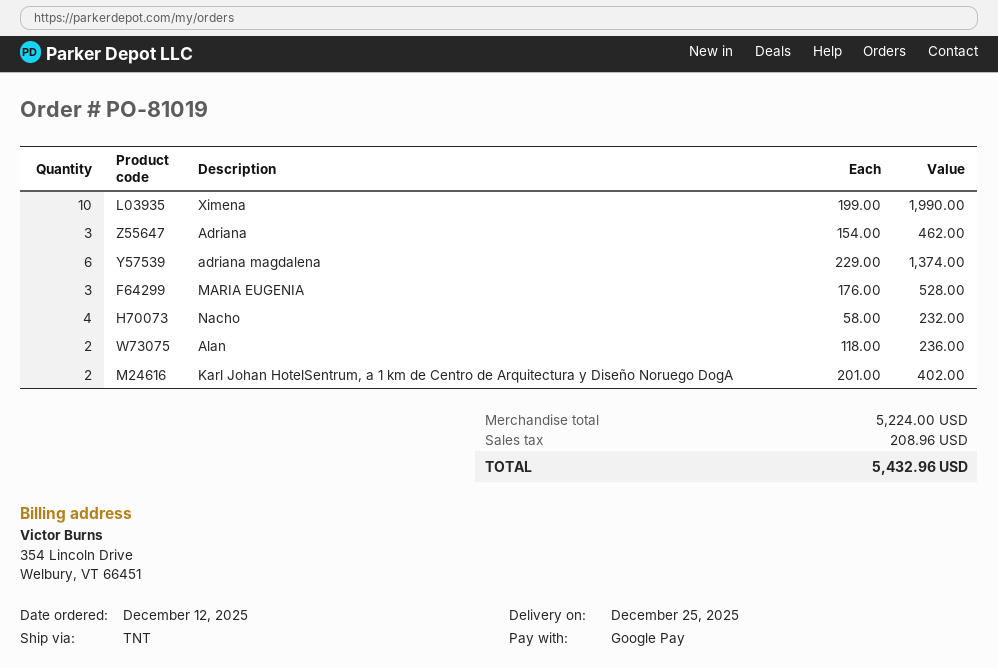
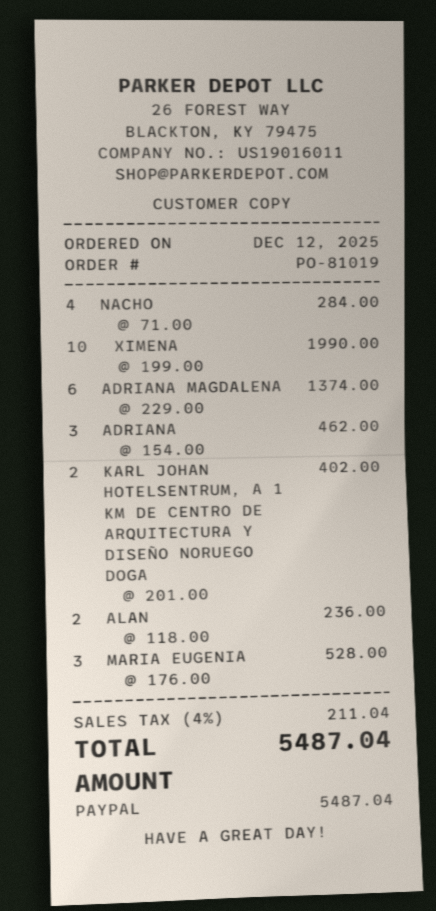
payment method: Google Pay -> PayPal
Nacho: 4 x 58.00 = 232.00 -> 4 x 71.00 = 284.00
tax: 208.96 -> 211.04
total: 5432.96 -> 5487.04

